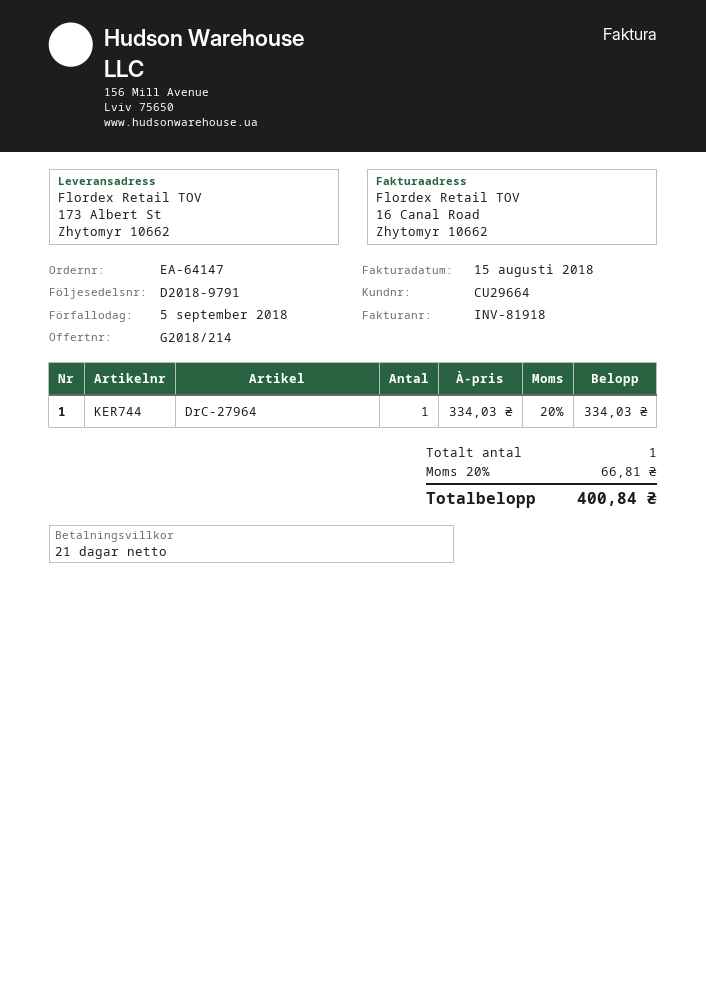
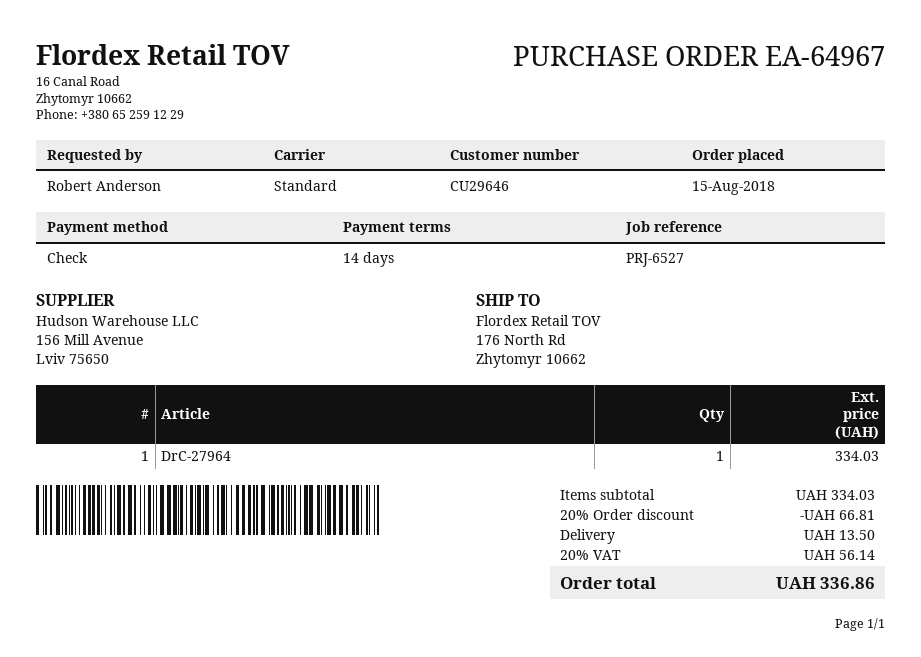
order number: EA-64147 -> EA-64967
payment terms: 21 days -> 14 days
customer number: CU29664 -> CU29646
ship to: 173 Albert St, Zhytomyr 10662 -> 176 North Rd, Zhytomyr 10662
discount: none -> 20% = 66.81
shipping: none -> 13.50
tax: 20% = 66.81 -> 20% = 56.14
total: 400.84 -> 336.86

